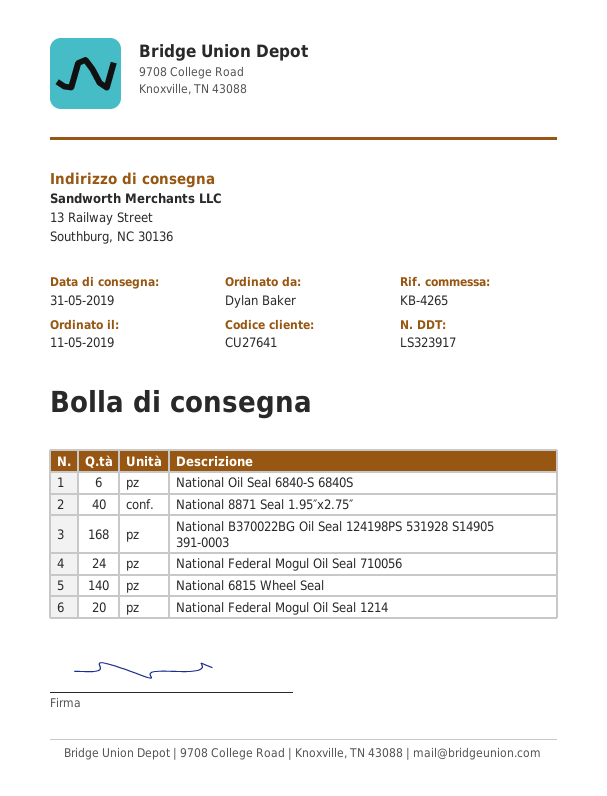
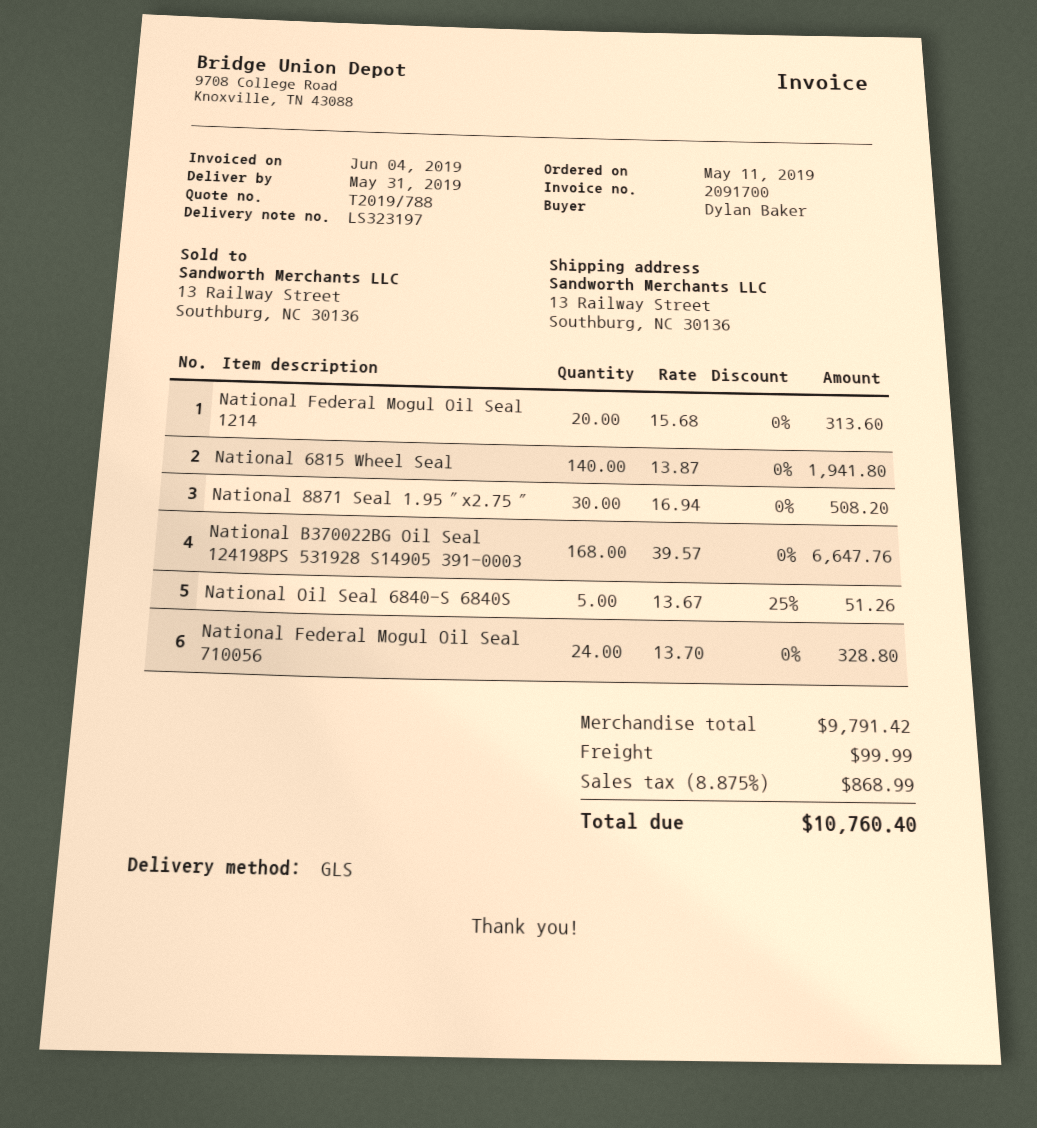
delivery note number: LS323917 -> LS323197
National Oil Seal 6840-S 6840S: 6 -> 5
National 8871 Seal 1.95″x2.75″: 40 -> 30

